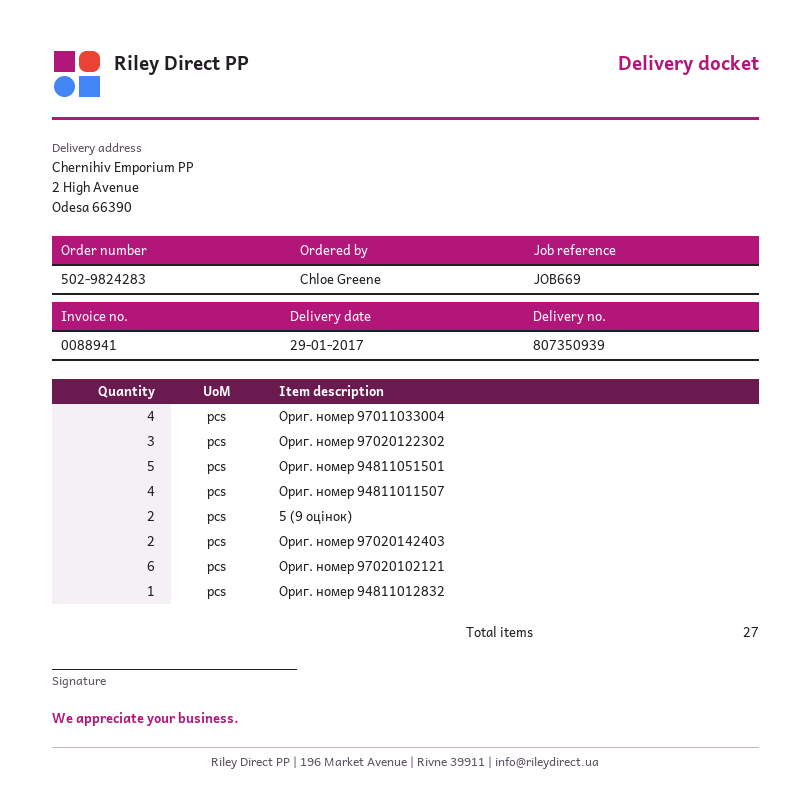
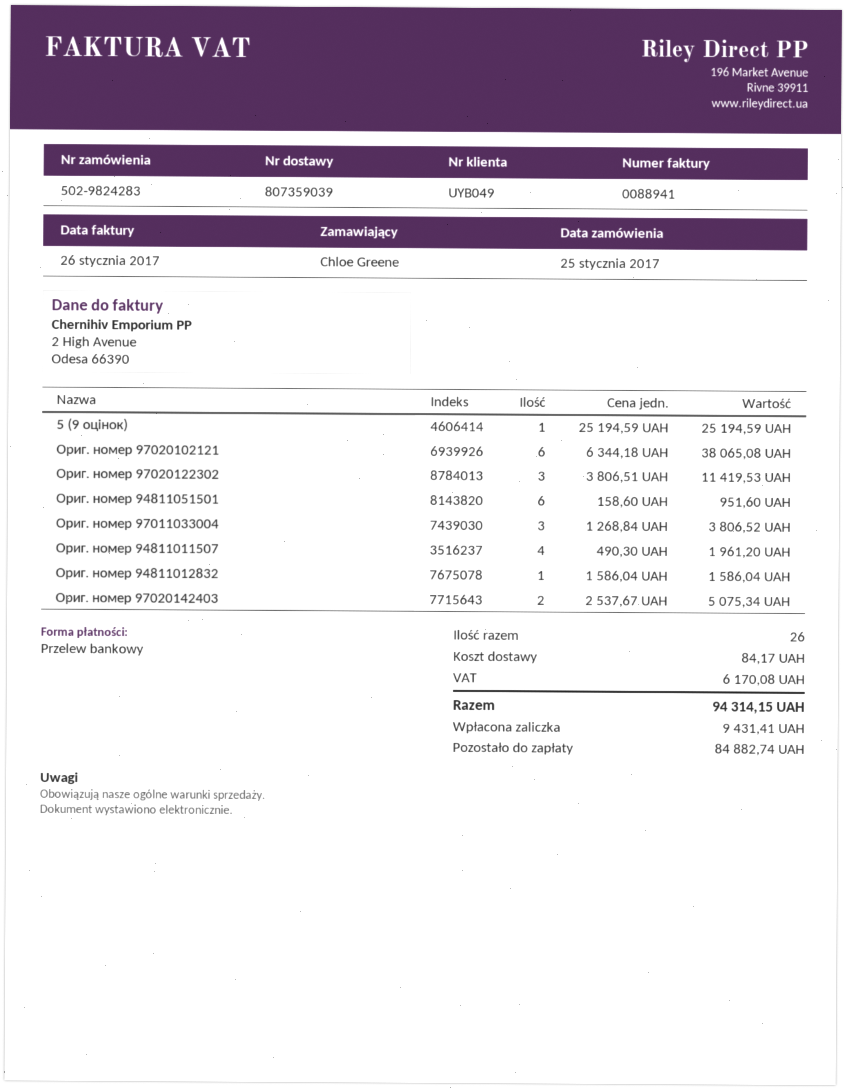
delivery note number: 807350939 -> 807359039
Ориг. номер 97011033004: 4 -> 3
Ориг. номер 94811051501: 5 -> 6
5 (9 оцінок): 2 -> 1
total quantity: 27 -> 26

